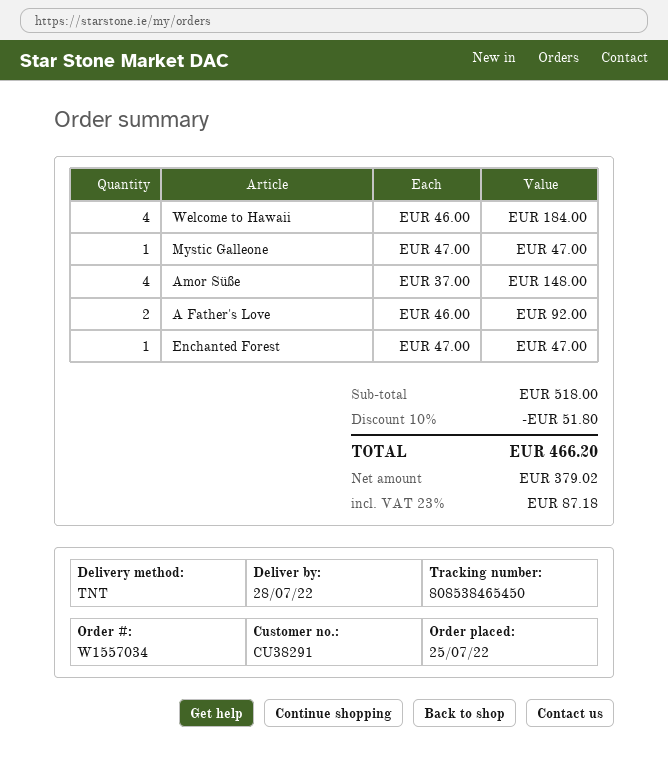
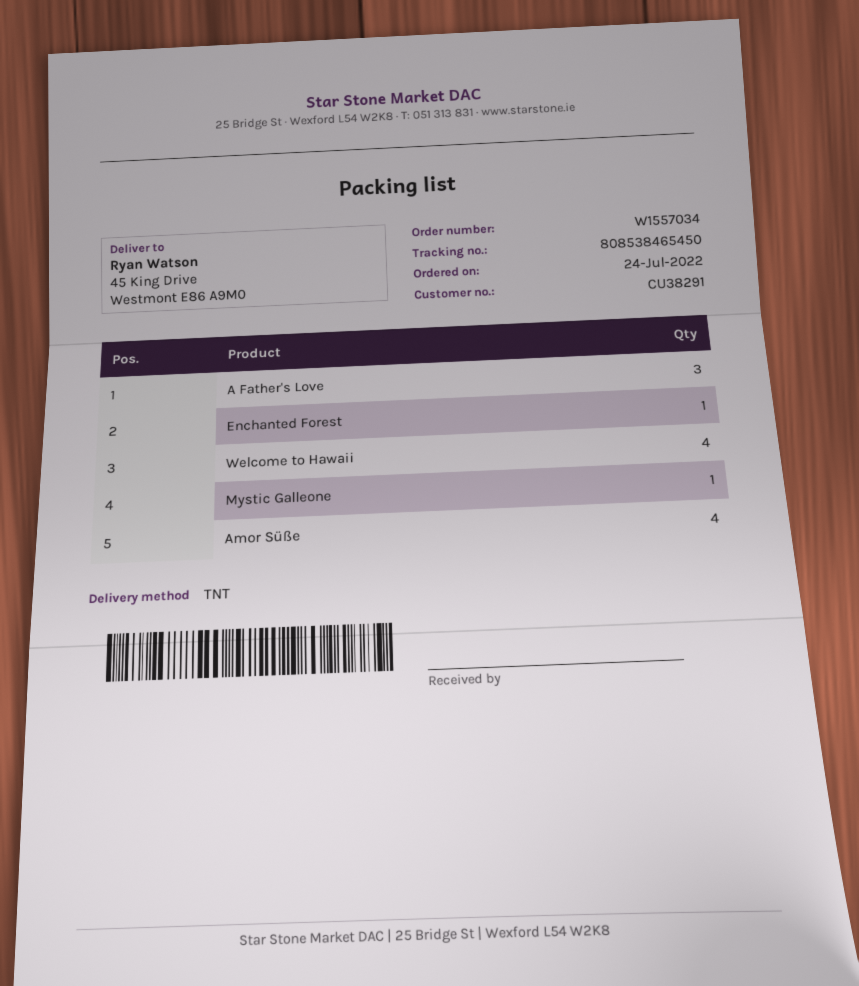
order date: 2022-07-25 -> 2022-07-24
A Father's Love: 2 -> 3

